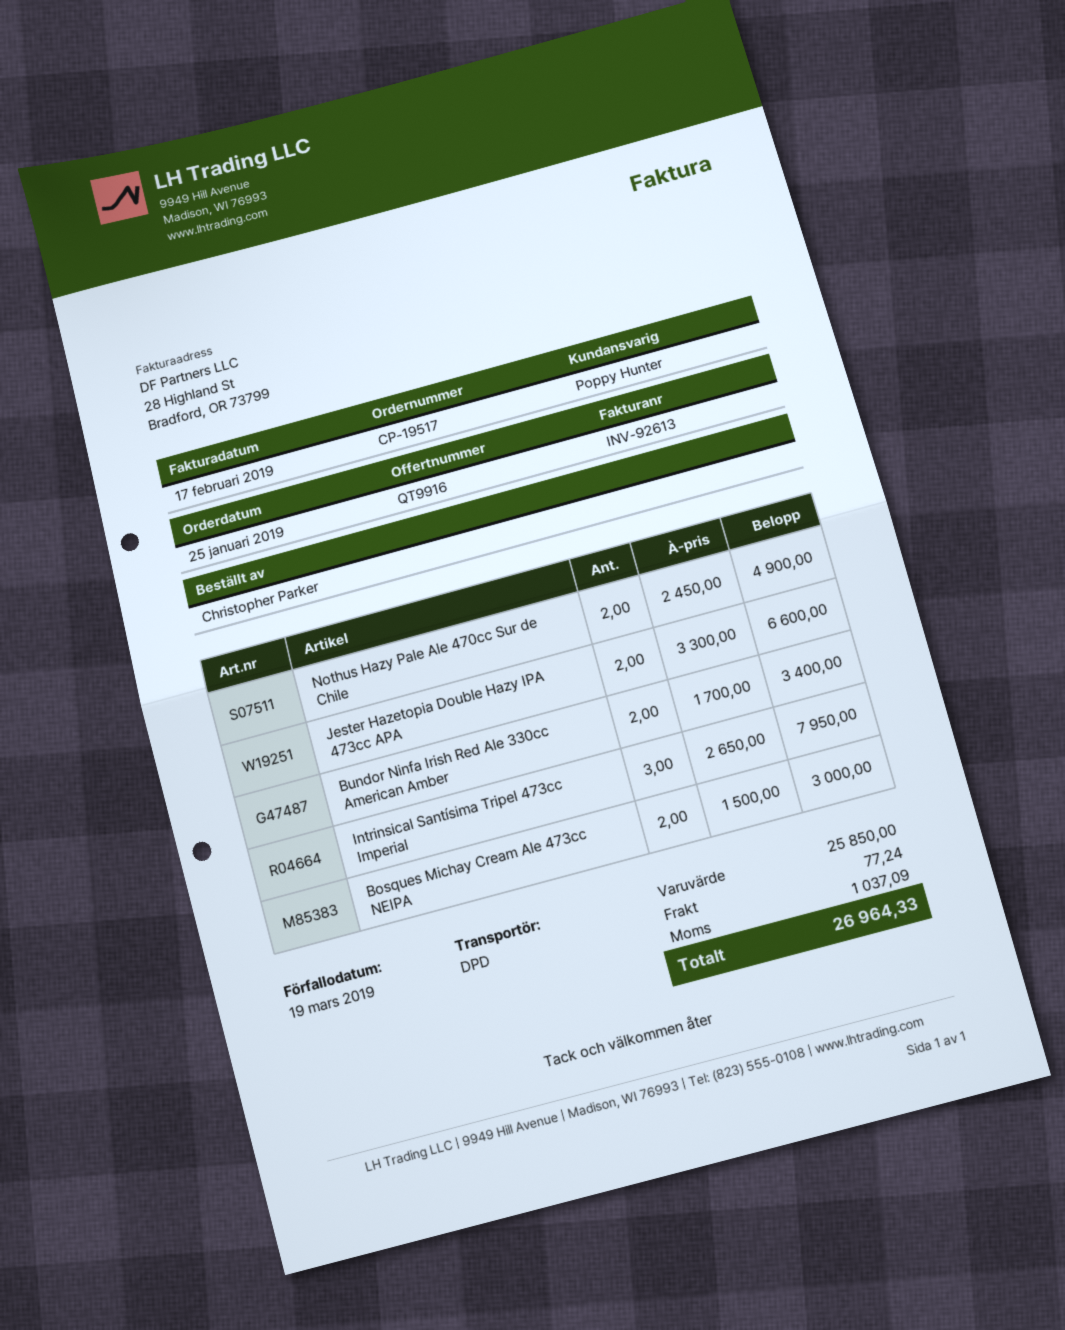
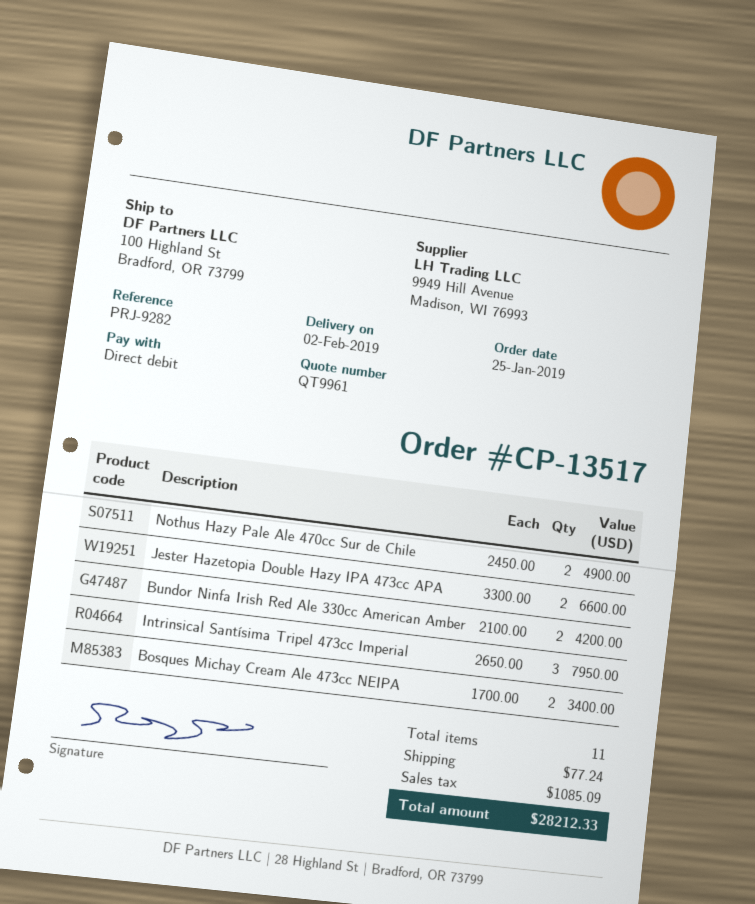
quote number: QT9916 -> QT9961
order number: CP-19517 -> CP-13517
Bundor Ninfa Irish Red Ale 330cc American Amber: 2 x 1700.00 = 3400.00 -> 2 x 2100.00 = 4200.00
Bosques Michay Cream Ale 473cc NEIPA: 2 x 1500.00 = 3000.00 -> 2 x 1700.00 = 3400.00
tax: 1037.09 -> 1085.09
total: 26964.33 -> 28212.33

